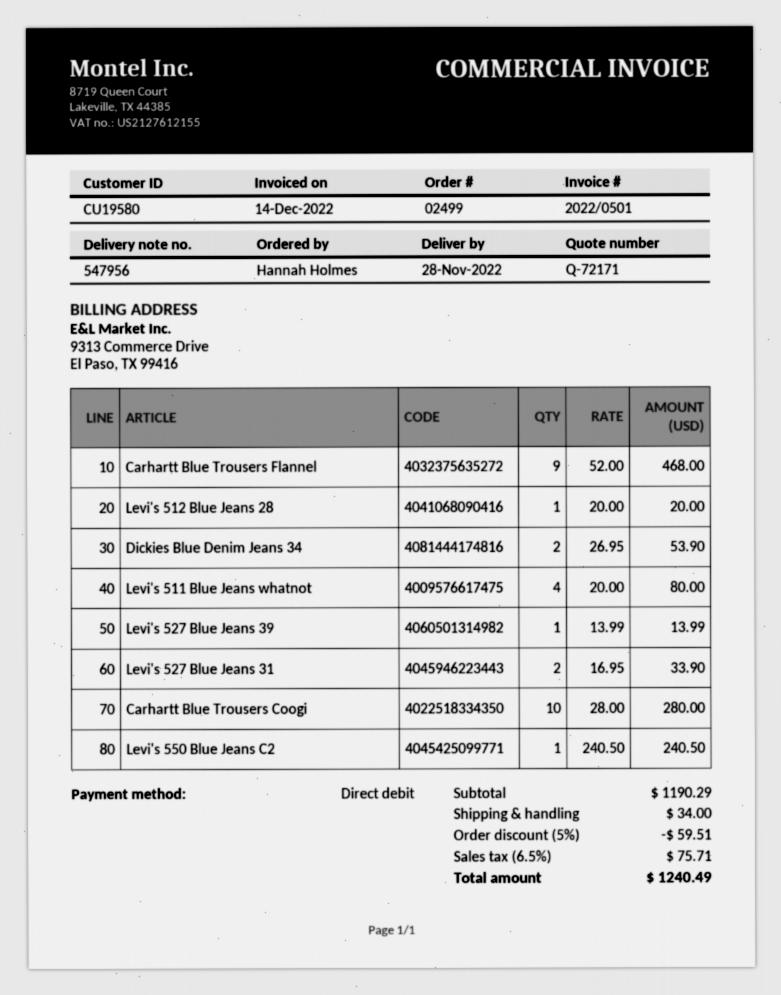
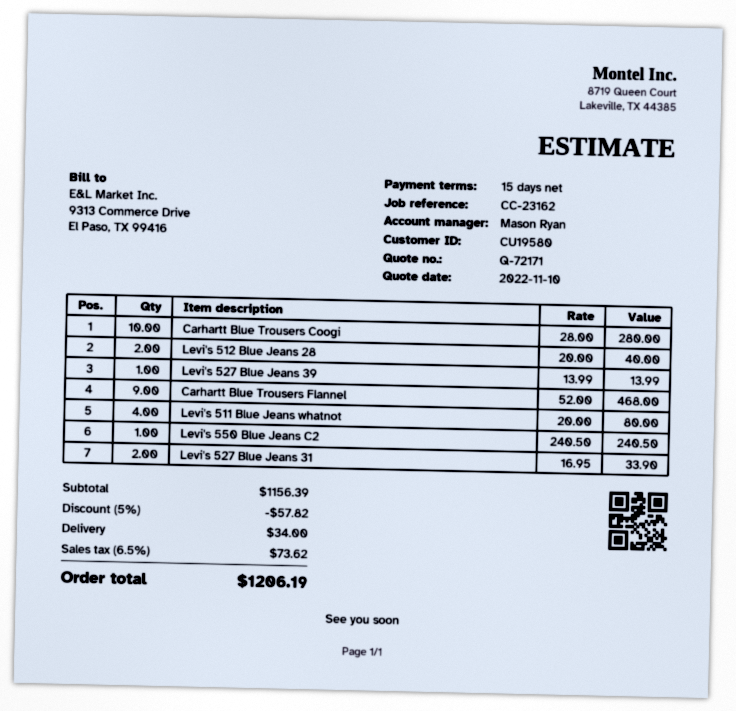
Levi's 512 Blue Jeans 28: 1 x 20.00 = 20.00 -> 2 x 20.00 = 40.00
Dickies Blue Denim Jeans 34: 2 x 26.95 = 53.90 -> none
subtotal: 1190.29 -> 1156.39
discount: 5% = 59.51 -> 5% = 57.82
tax: 6.5% = 75.71 -> 6.5% = 73.62
total: 1240.49 -> 1206.19

